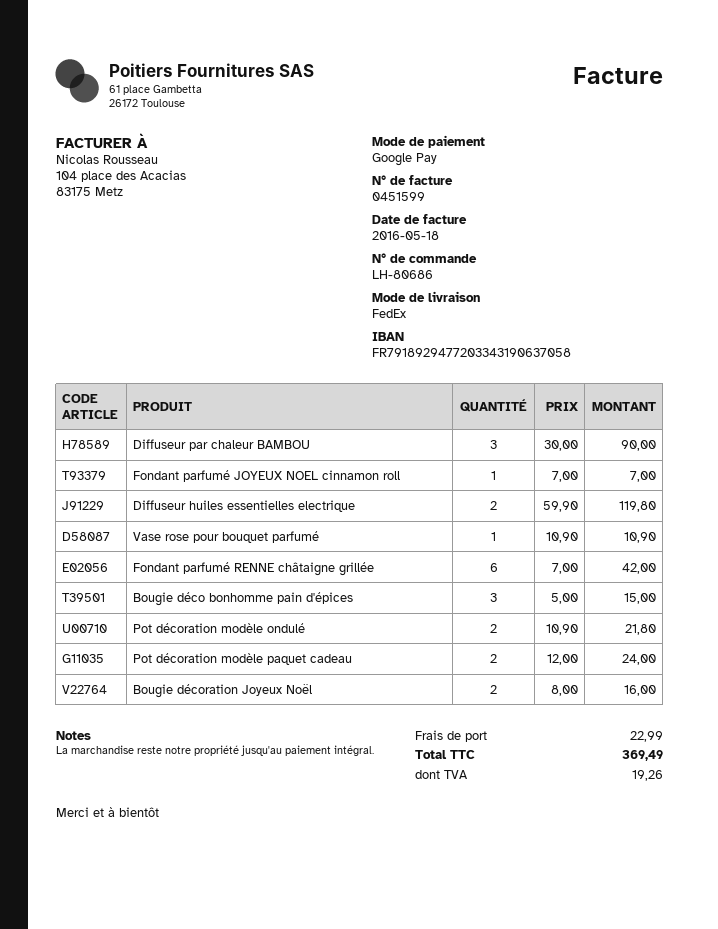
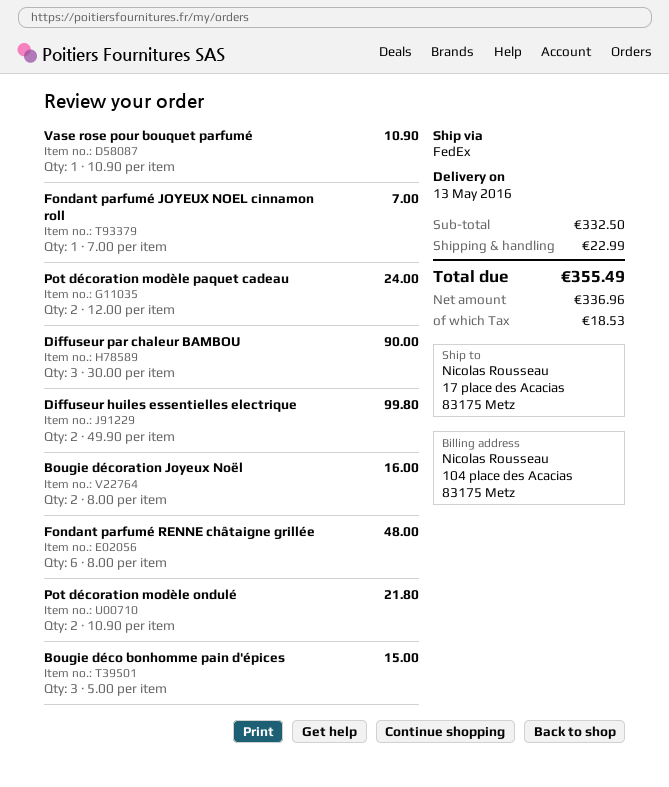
Diffuseur huiles essentielles electrique: 2 x 59.90 = 119.80 -> 2 x 49.90 = 99.80
Fondant parfumé RENNE châtaigne grillée: 6 x 7.00 = 42.00 -> 6 x 8.00 = 48.00
tax: 19.26 -> 18.53
total: 369.49 -> 355.49

